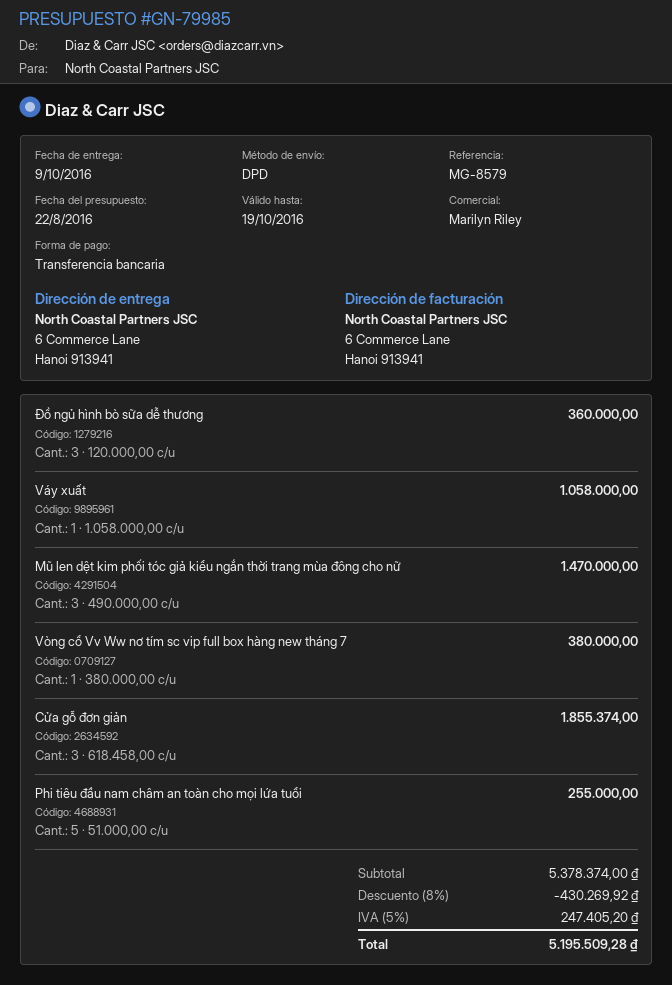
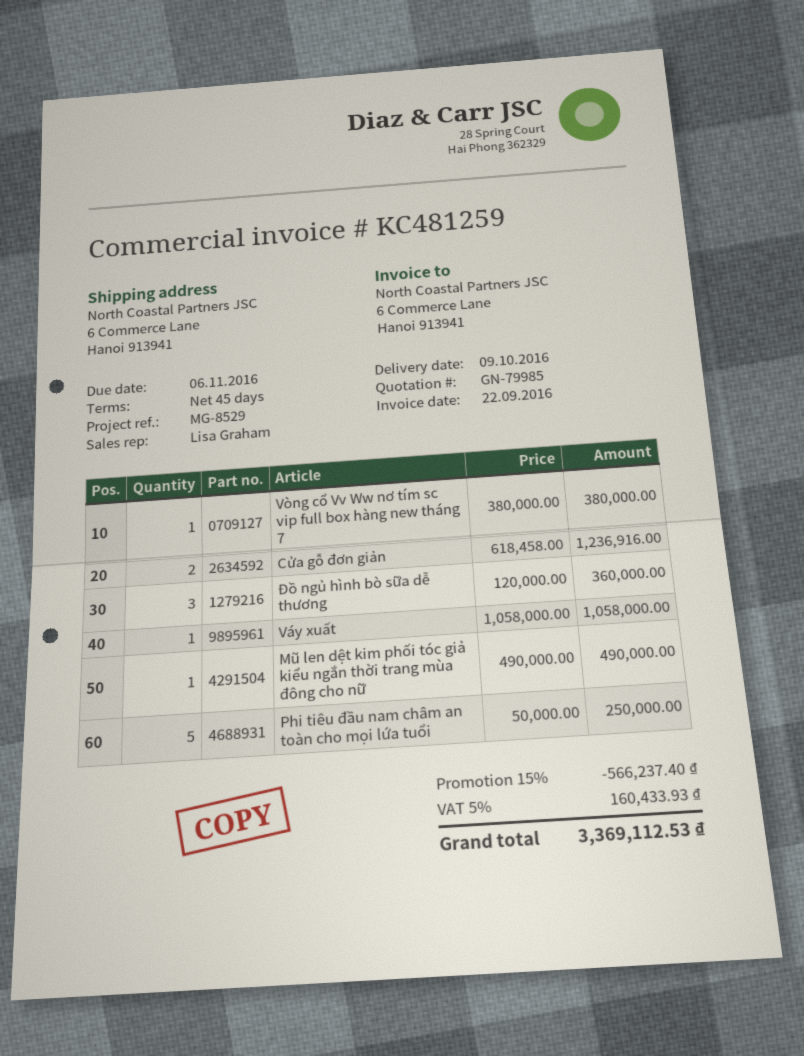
reference: MG-8579 -> MG-8529
sales rep: Marilyn Riley -> Lisa Graham
Mũ len dệt kim phối tóc giả kiểu ngắn thời trang mùa đông cho nữ: 3 x 490000.00 = 1470000.00 -> 1 x 490000.00 = 490000.00
Cửa gỗ đơn giản: 3 x 618458.00 = 1855374.00 -> 2 x 618458.00 = 1236916.00
Phi tiêu đầu nam châm an toàn cho mọi lứa tuổi: 5 x 51000.00 = 255000.00 -> 5 x 50000.00 = 250000.00
discount: 8% = 430269.92 -> 15% = 566237.40
tax: 5% = 247405.20 -> 5% = 160433.93
total: 5195509.28 -> 3369112.53

